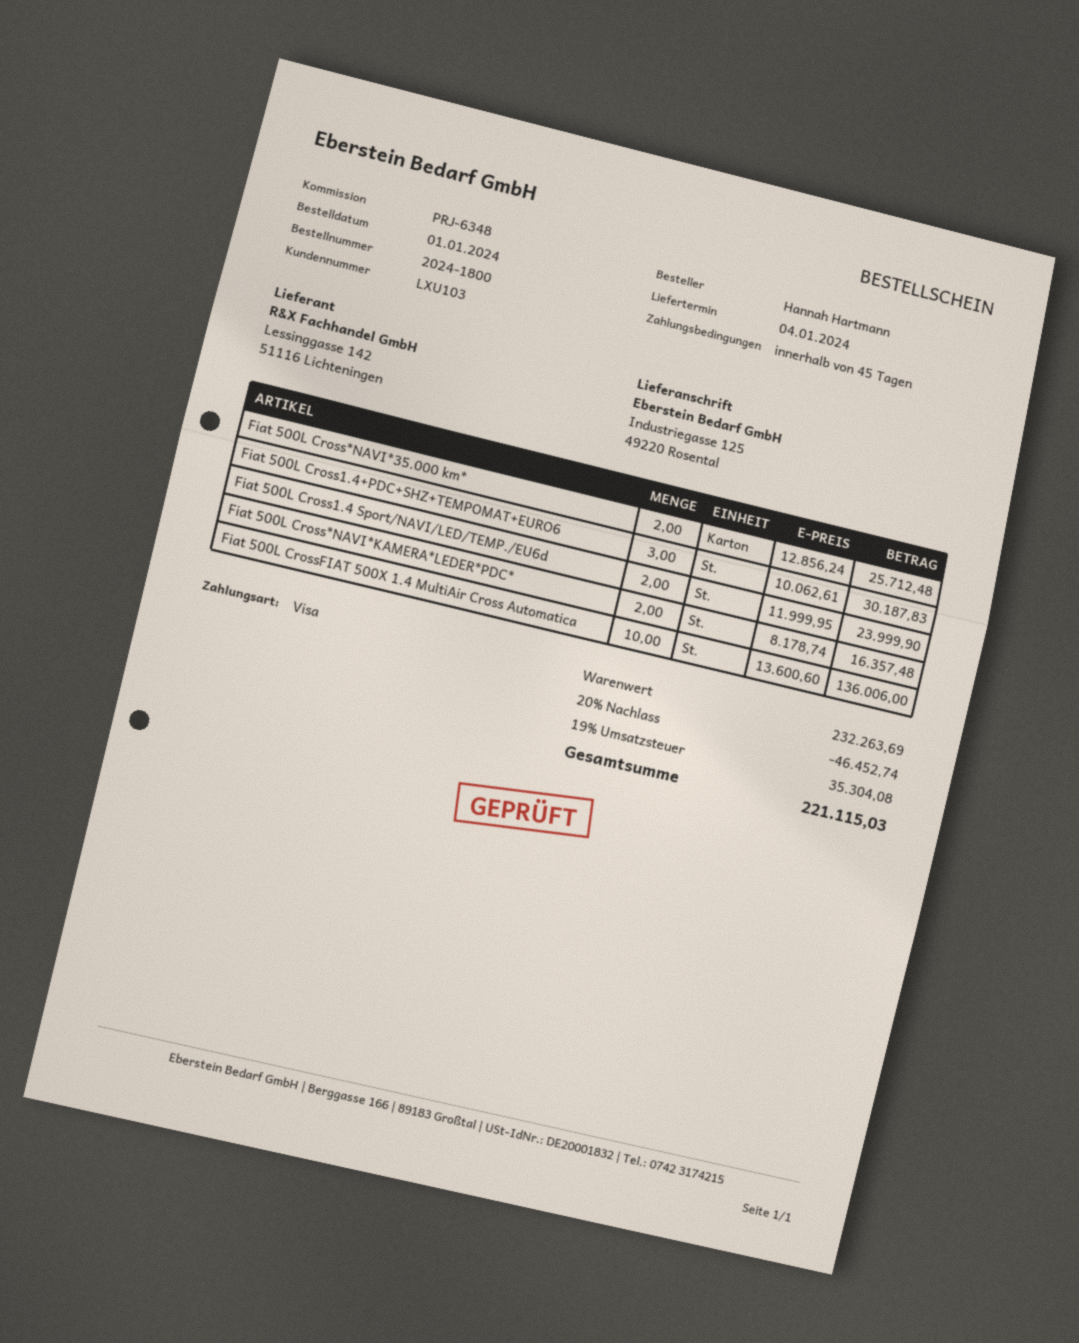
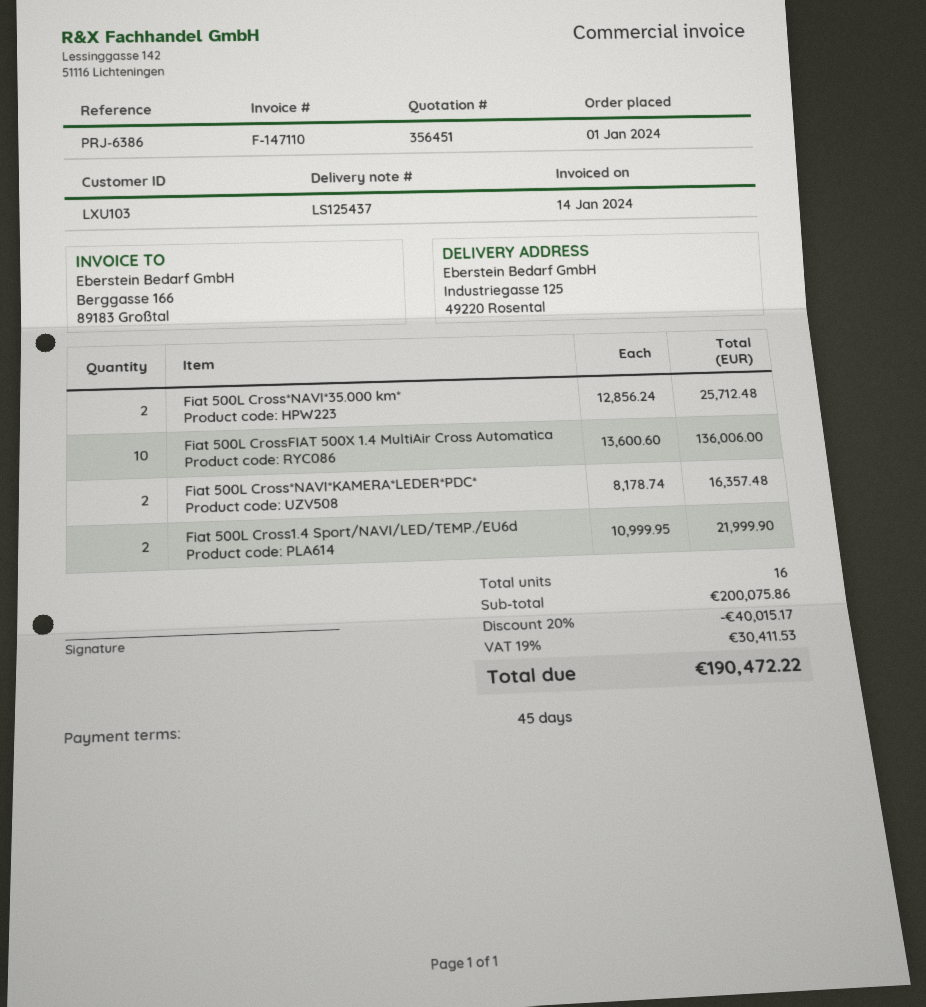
reference: PRJ-6348 -> PRJ-6386
Fiat 500L Cross1.4+PDC+SHZ+TEMPOMAT+EURO6: 3 x 10062.61 = 30187.83 -> none
Fiat 500L Cross1.4 Sport/NAVI/LED/TEMP./EU6d: 2 x 11999.95 = 23999.90 -> 2 x 10999.95 = 21999.90
subtotal: 232263.69 -> 200075.86
discount: 20% = 46452.74 -> 20% = 40015.17
tax: 19% = 35304.08 -> 19% = 30411.53
total: 221115.03 -> 190472.22

